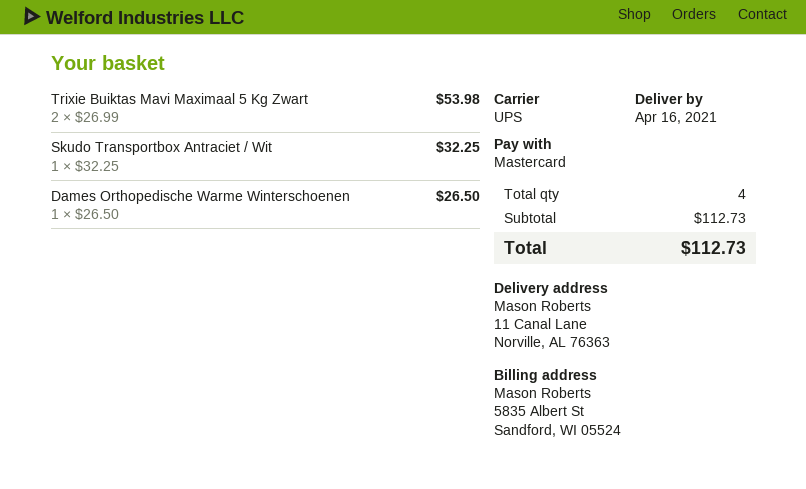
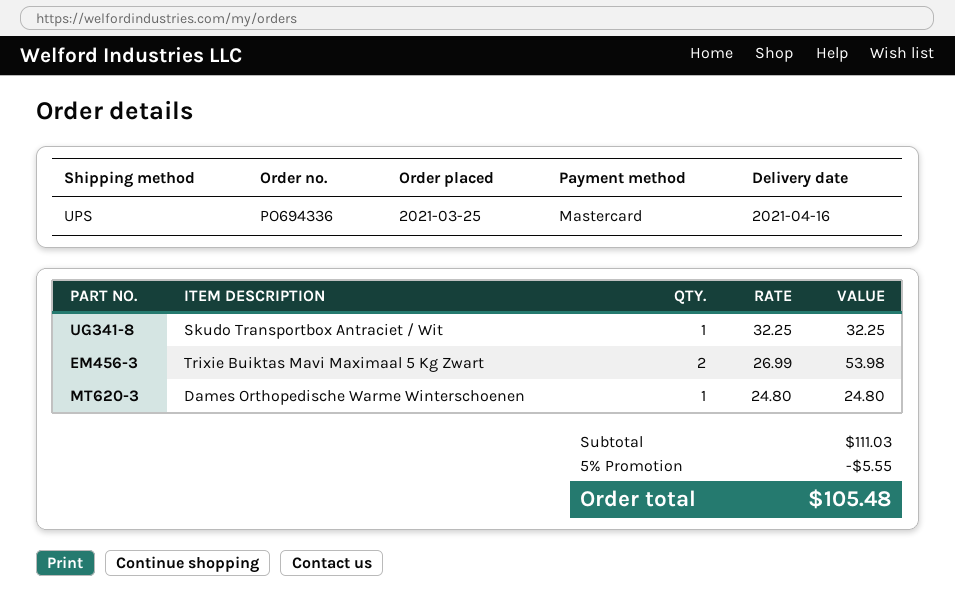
Dames Orthopedische Warme Winterschoenen: 1 x 26.50 = 26.50 -> 1 x 24.80 = 24.80
subtotal: 112.73 -> 111.03
discount: none -> 5% = 5.55
total: 112.73 -> 105.48

